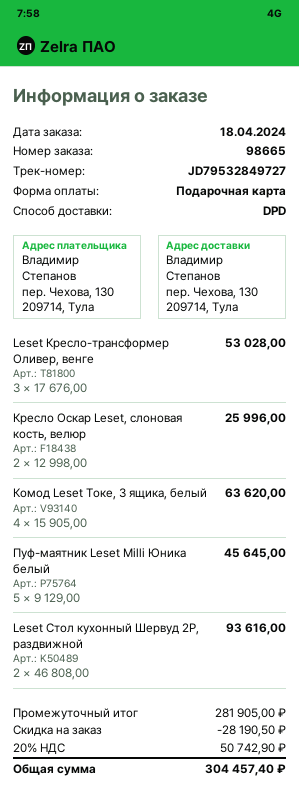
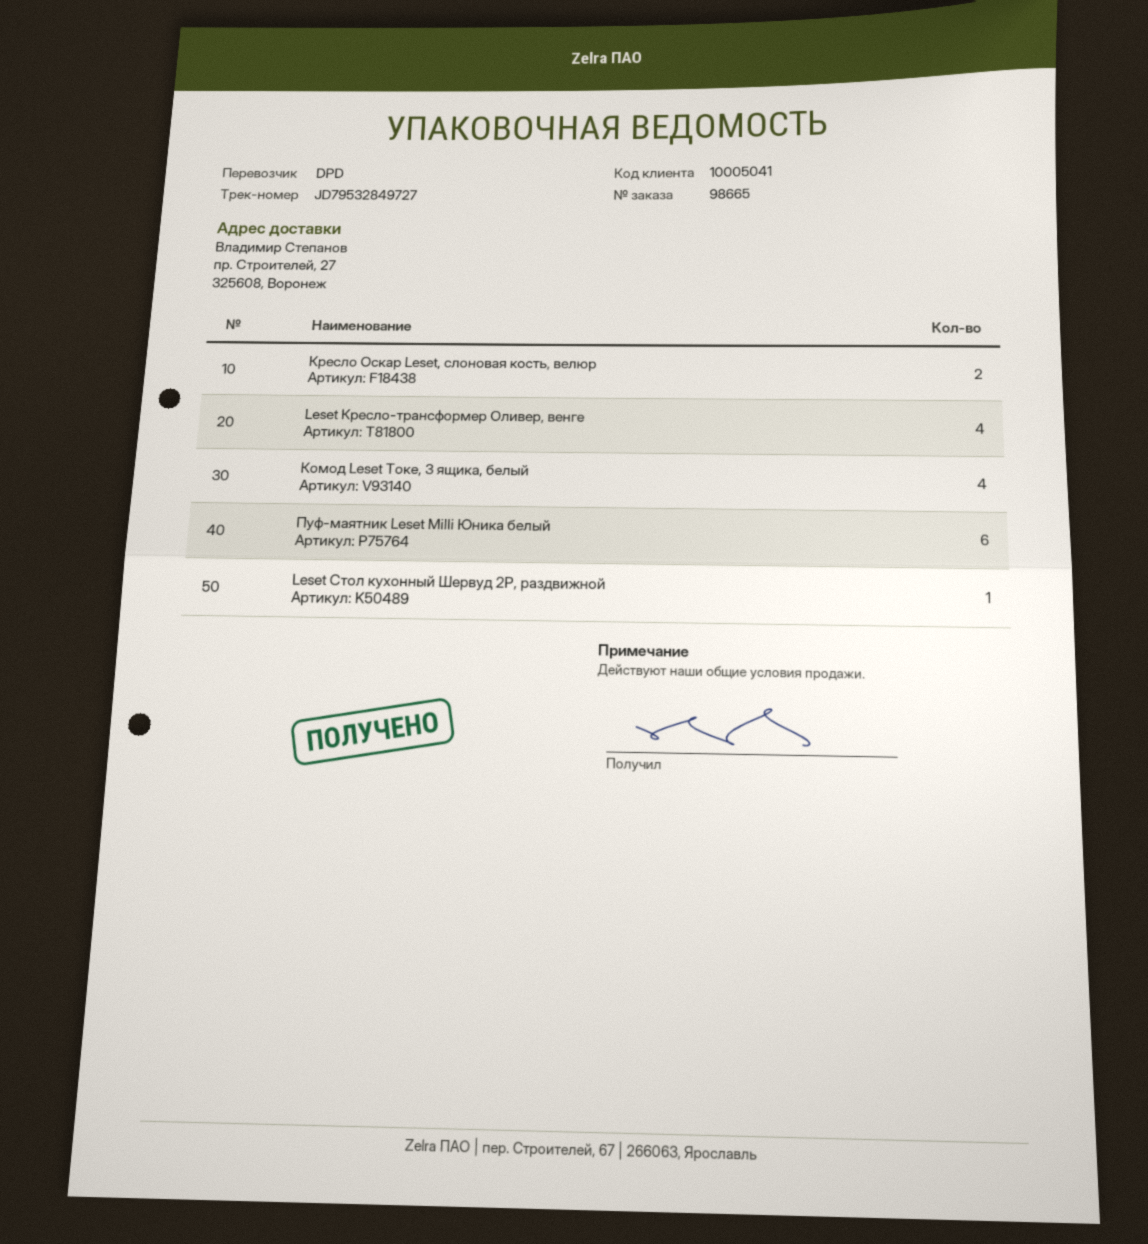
ship to: пер. Чехова, 130, 209714, Тула -> пр. Строителей, 27, 325608, Воронеж
Leset Кресло-трансформер Оливер, венге: 3 -> 4
Пуф-маятник Leset Milli Юника белый: 5 -> 6
Leset Стол кухонный Шервуд 2Р, раздвижной: 2 -> 1

